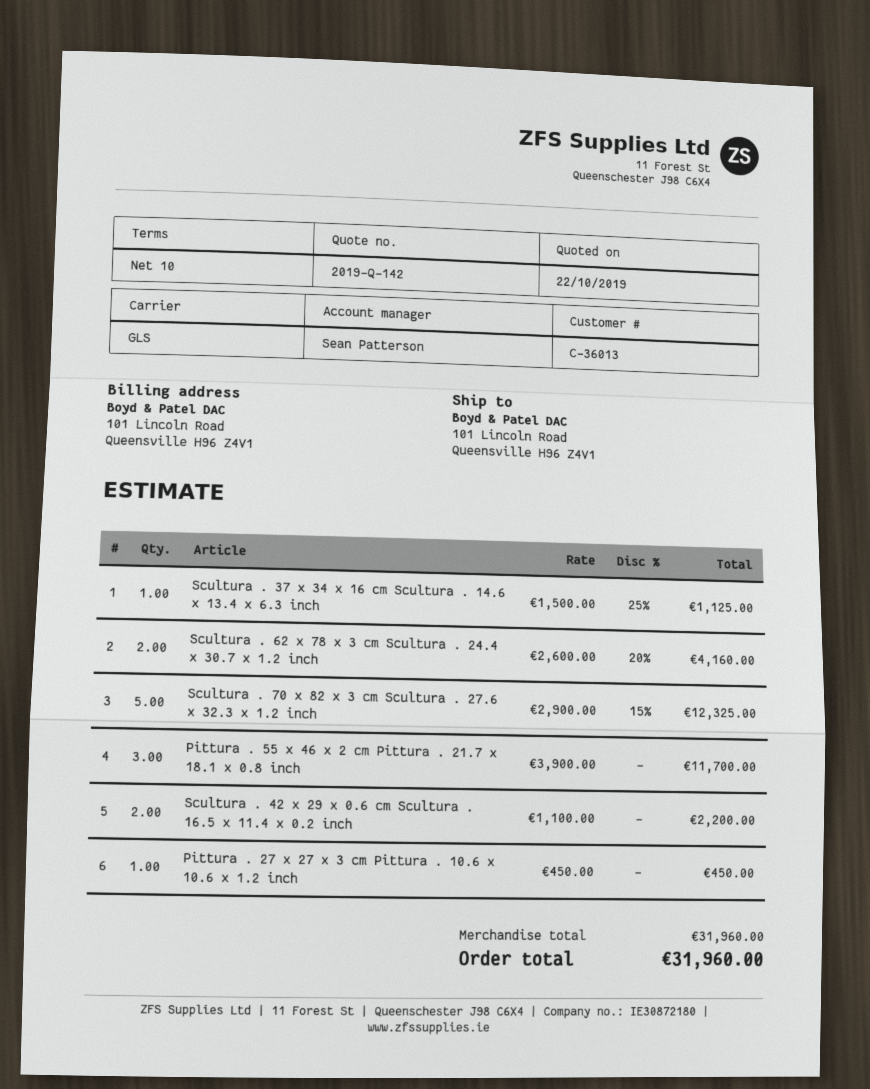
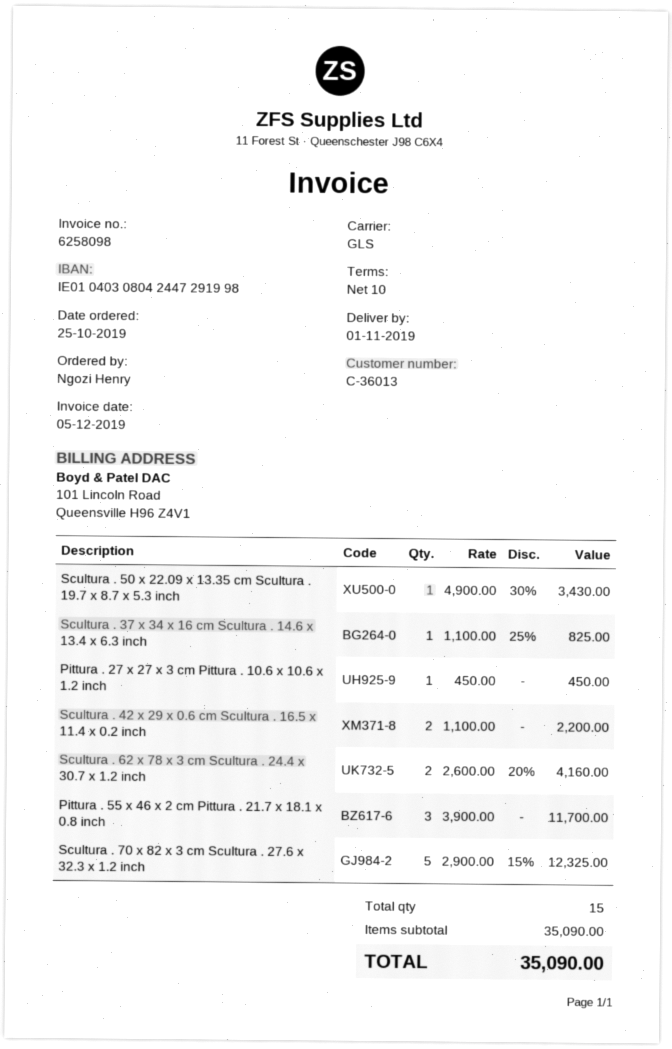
Scultura . 37 x 34 x 16 cm Scultura . 14.6 x 13.4 x 6.3 inch: 1 x 1500.00 - 25% = 1125.00 -> 1 x 1100.00 - 25% = 825.00
Scultura . 50 x 22.09 x 13.35 cm Scultura . 19.7 x 8.7 x 5.3 inch: none -> 1 x 4900.00 - 30% = 3430.00
subtotal: 31960.00 -> 35090.00
total: 31960.00 -> 35090.00

